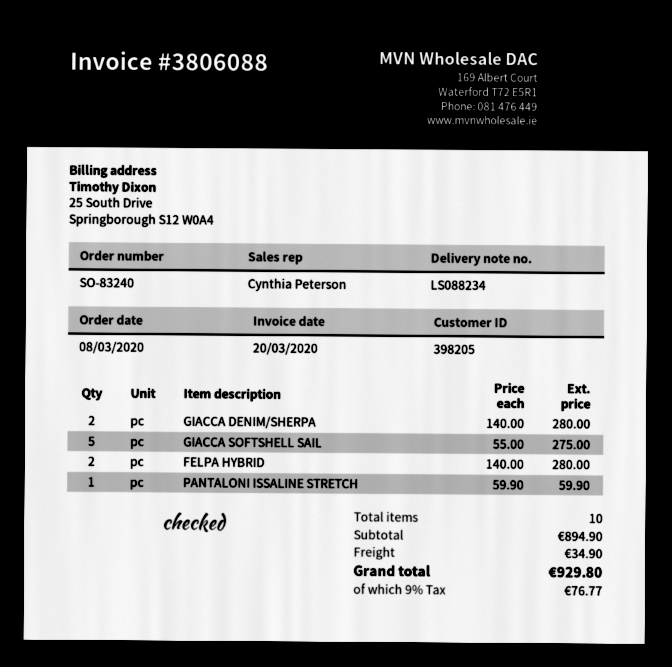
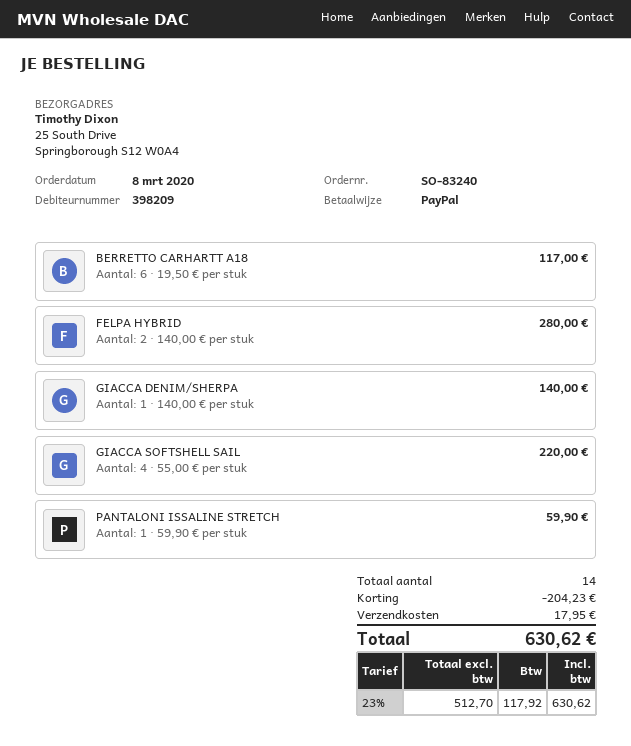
customer number: 398205 -> 398209
GIACCA DENIM/SHERPA: 2 x 140.00 = 280.00 -> 1 x 140.00 = 140.00
GIACCA SOFTSHELL SAIL: 5 x 55.00 = 275.00 -> 4 x 55.00 = 220.00
BERRETTO CARHARTT A18: none -> 6 x 19.50 = 117.00
total quantity: 10 -> 14
discount: none -> 204.23
shipping: 34.90 -> 17.95
tax: 9% = 76.77 -> 23% = 117.92
total: 929.80 -> 630.62

